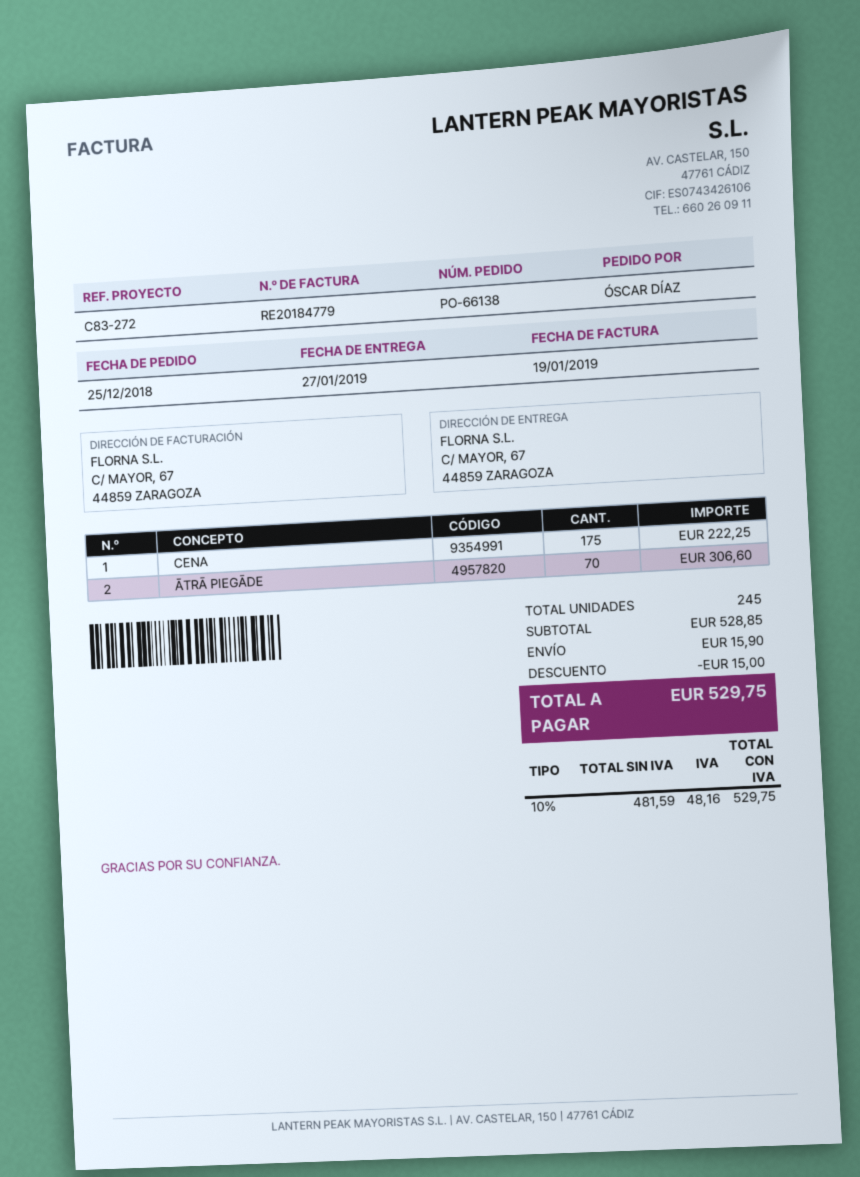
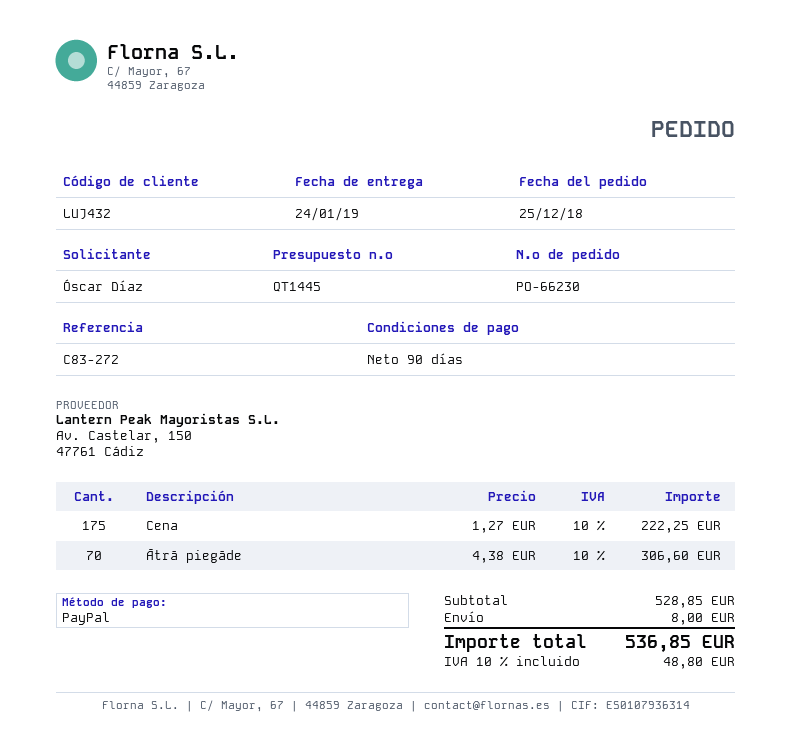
order number: PO-66138 -> PO-66230
delivery date: 2019-01-27 -> 2019-01-24
discount: 15.00 -> none
shipping: 15.90 -> 8.00
tax: 10% = 48.16 -> 10% = 48.80
total: 529.75 -> 536.85

